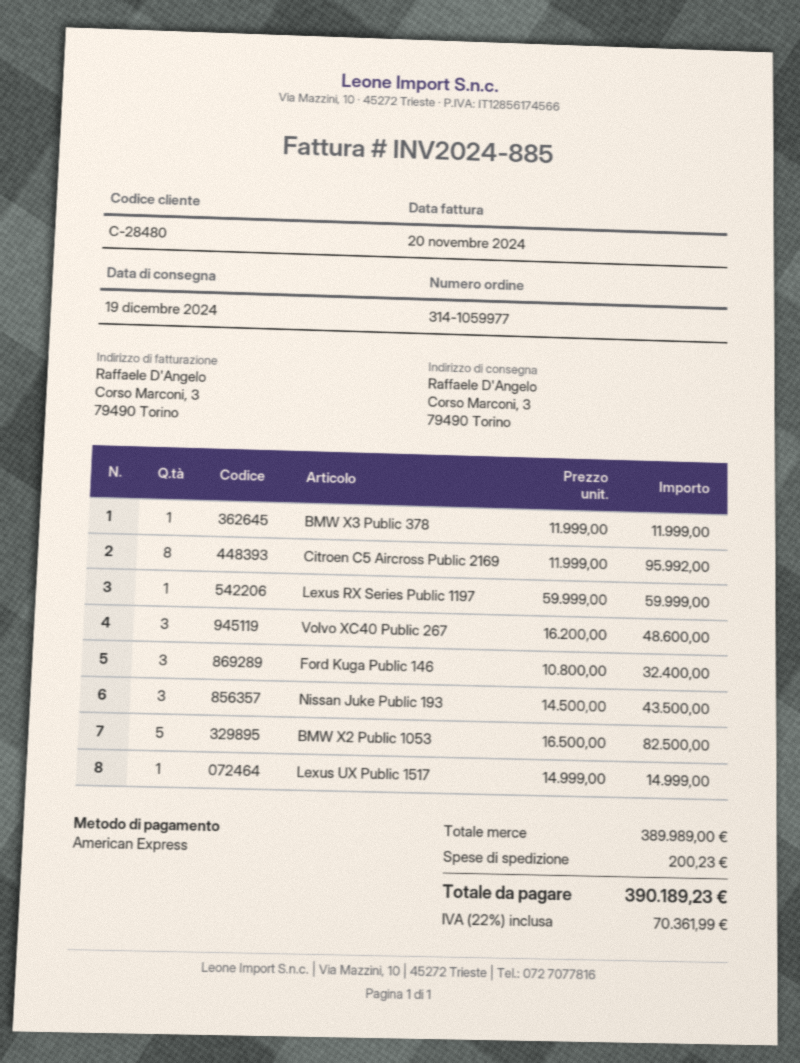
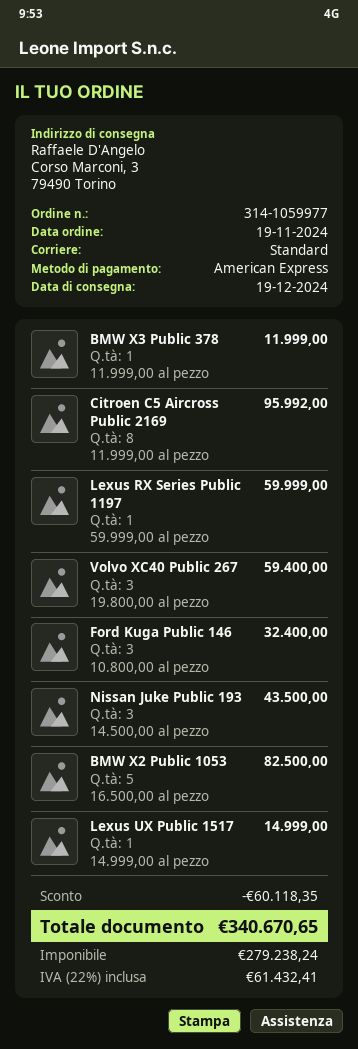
Volvo XC40 Public 267: 3 x 16200.00 = 48600.00 -> 3 x 19800.00 = 59400.00
discount: none -> 60118.35
shipping: 200.23 -> none
tax: 22% = 70361.99 -> 22% = 61432.41
total: 390189.23 -> 340670.65

